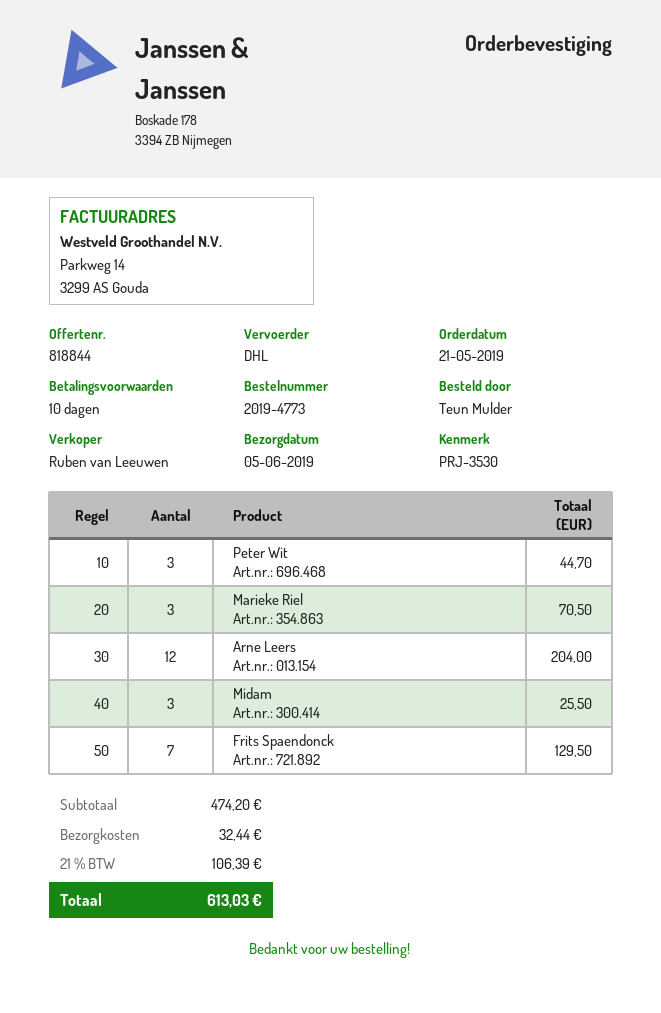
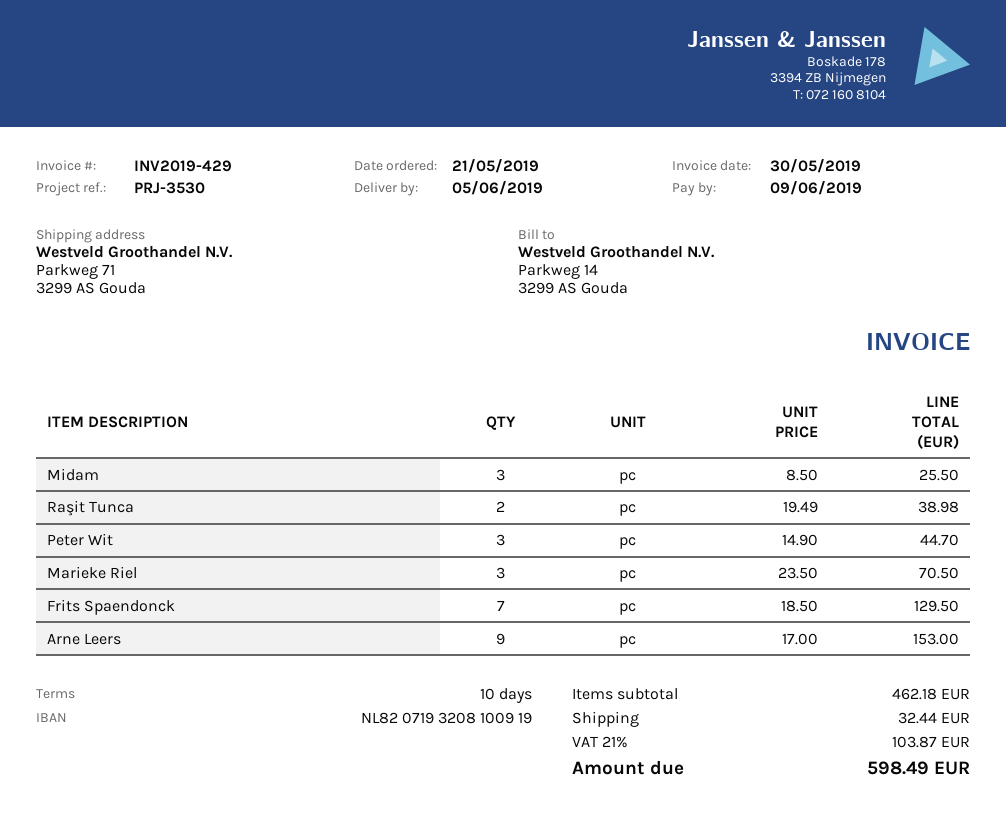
Arne Leers: 12 for 204.00 -> 9 for 153.00
Raşit Tunca: none -> 2 for 38.98
subtotal: 474.20 -> 462.18
tax: 21% = 106.39 -> 21% = 103.87
total: 613.03 -> 598.49

